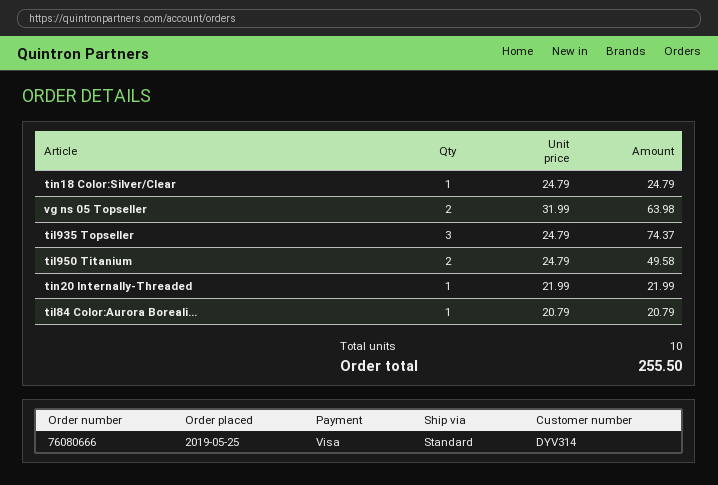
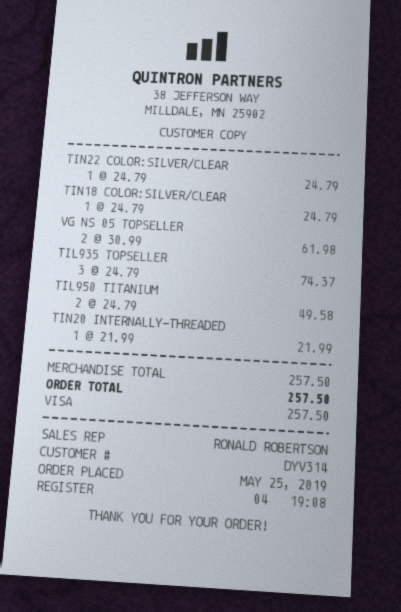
vg ns 05 Topseller: 2 x 31.99 = 63.98 -> 2 x 30.99 = 61.98
til84 Color:Aurora Boreali...: 1 x 20.79 = 20.79 -> none
TIN22 COLOR:SILVER/CLEAR: none -> 1 x 24.79 = 24.79
total: 255.50 -> 257.50

